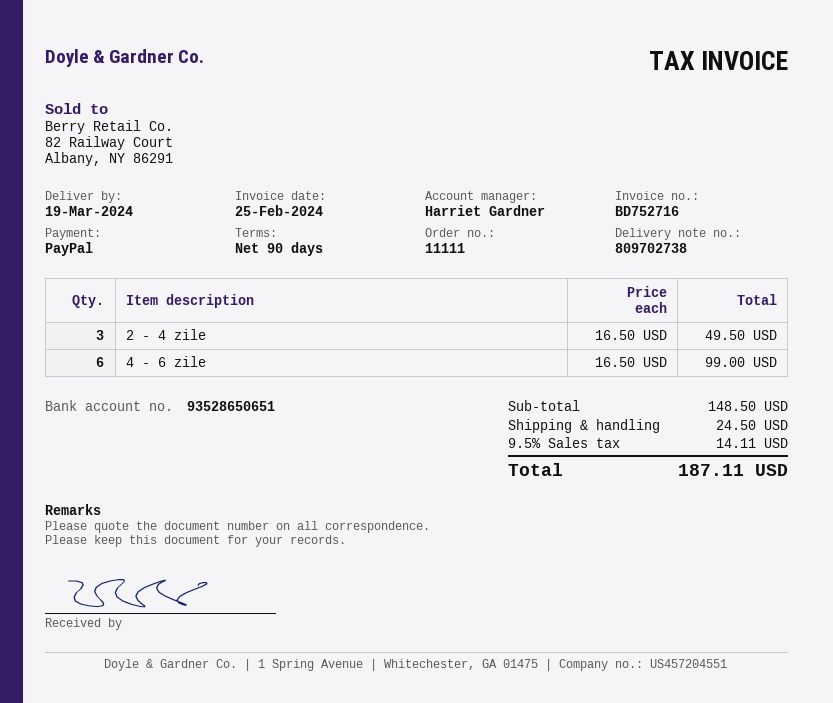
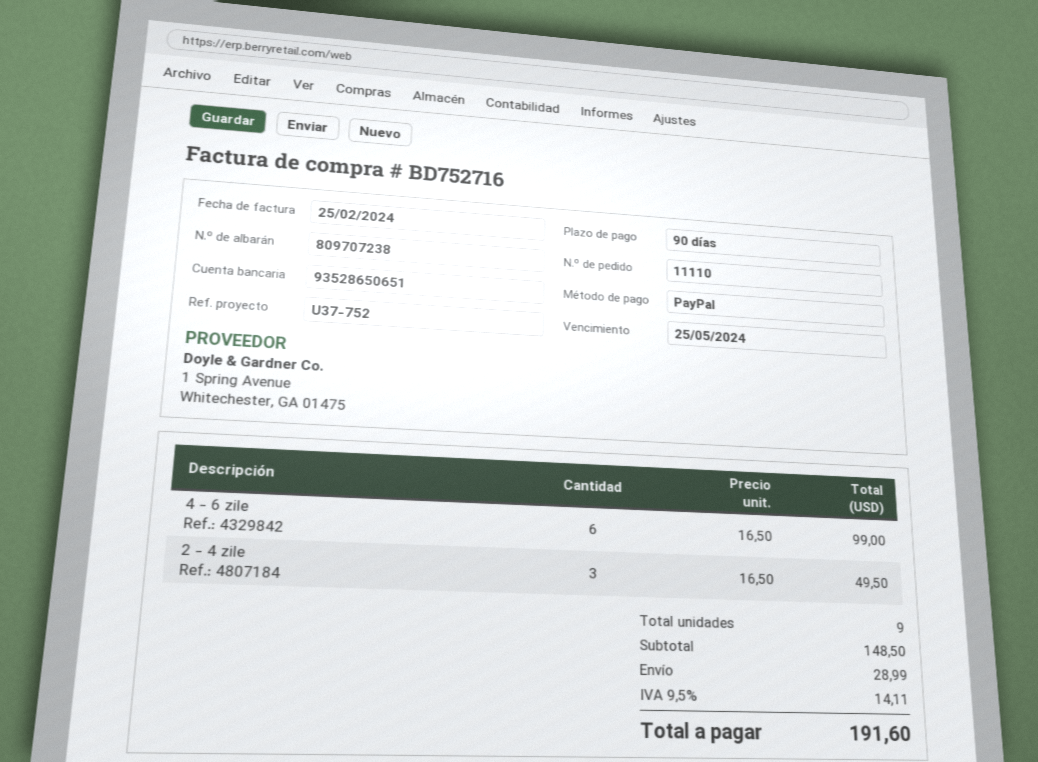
order number: 11111 -> 11110
delivery note number: 809702738 -> 809707238
shipping: 24.50 -> 28.99
total: 187.11 -> 191.60

